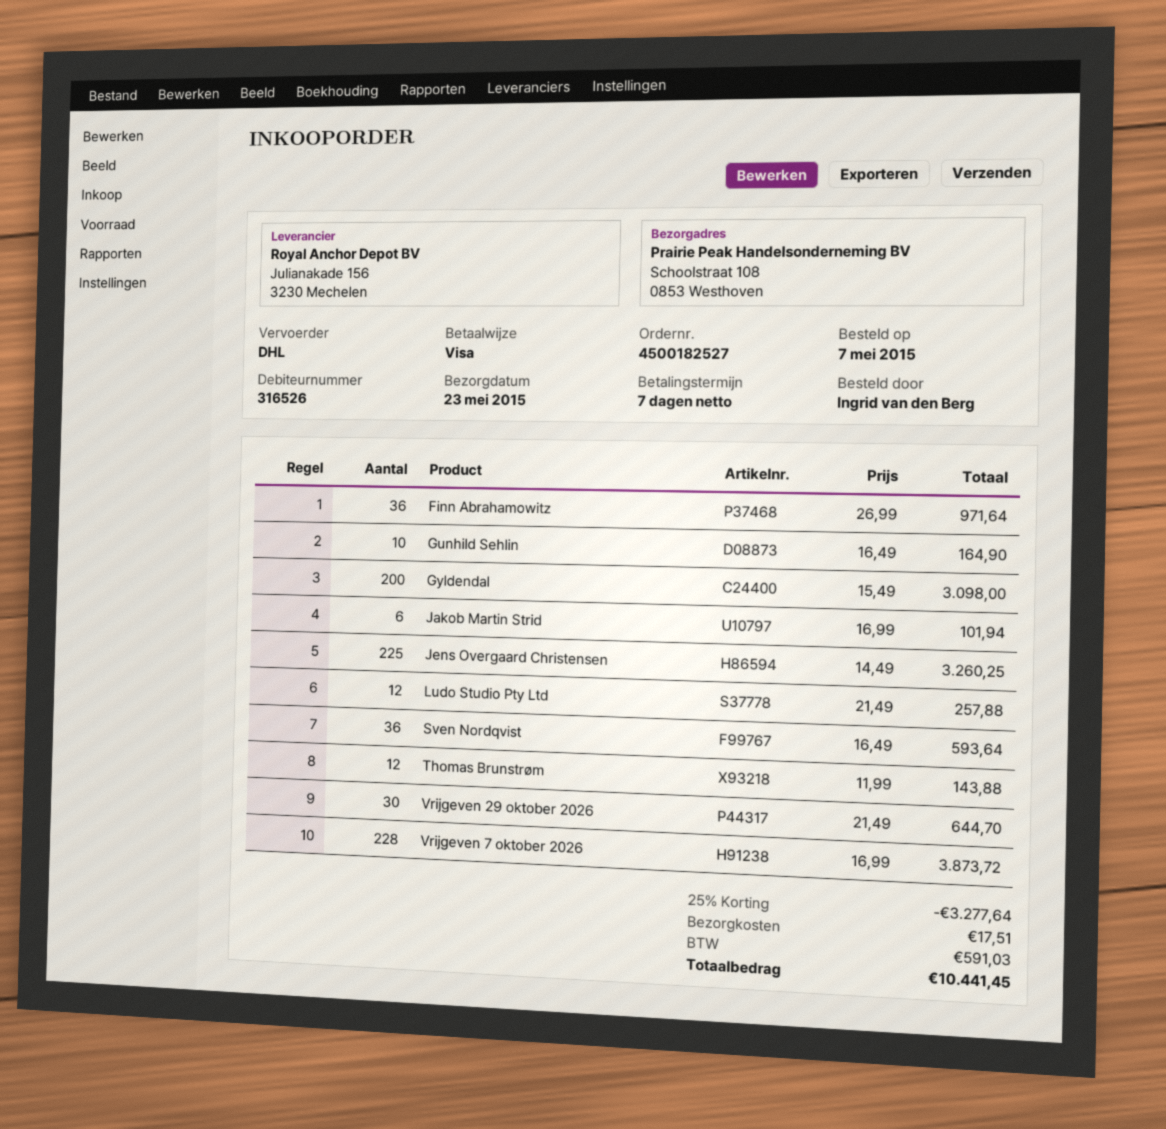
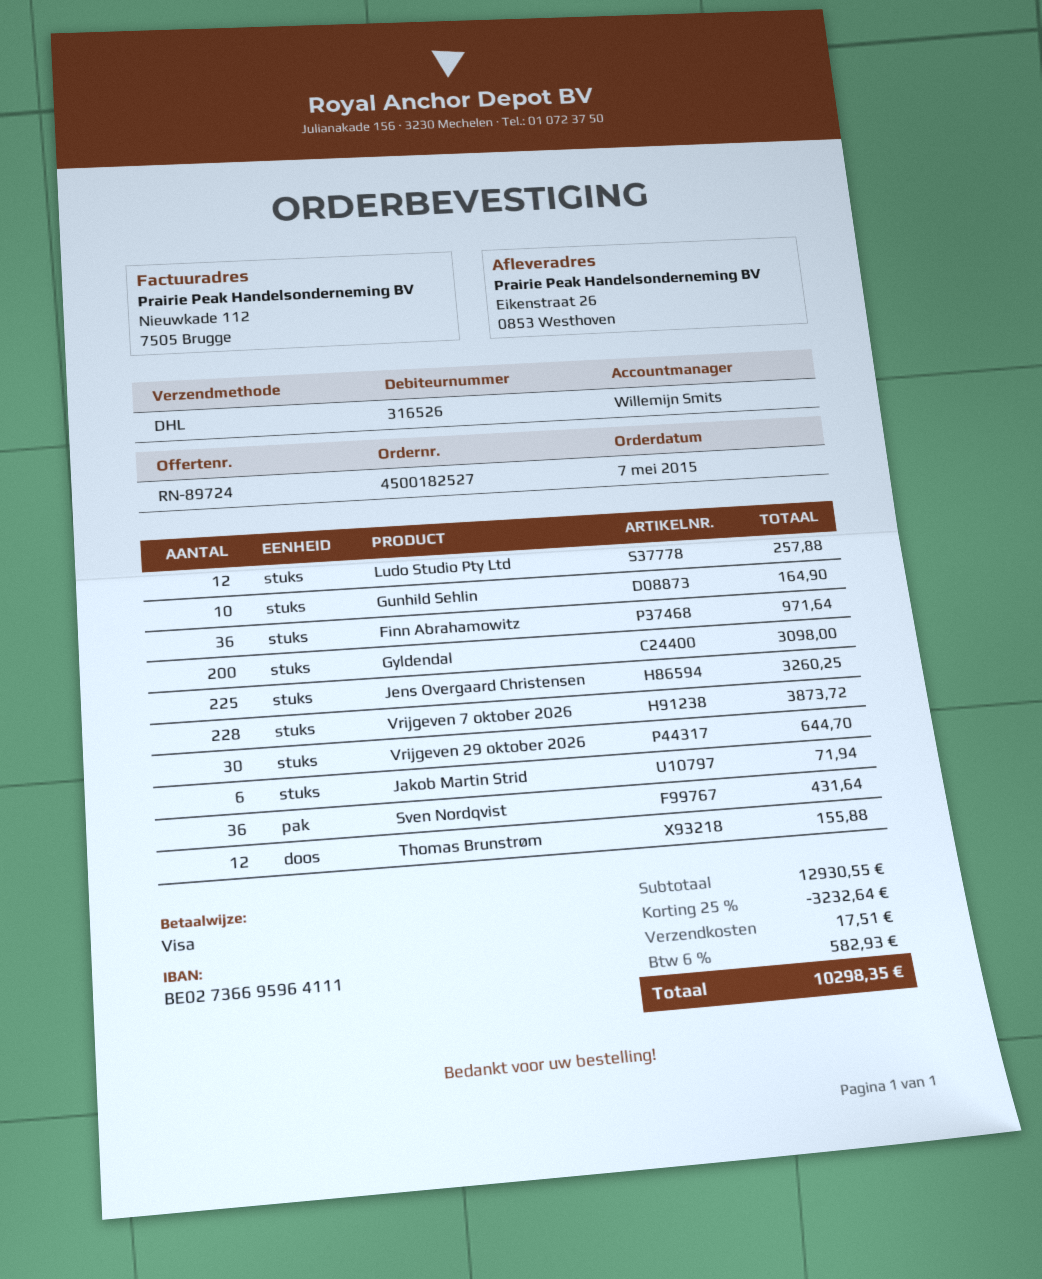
ship to: Schoolstraat 108, 0853 Westhoven -> Eikenstraat 26, 0853 Westhoven
Jakob Martin Strid: 6 for 101.94 -> 6 for 71.94
Sven Nordqvist: 36 for 593.64 -> 36 for 431.64
Thomas Brunstrøm: 12 for 143.88 -> 12 for 155.88
discount: 25% = 3277.64 -> 25% = 3232.64
tax: 591.03 -> 582.93
total: 10441.45 -> 10298.35

